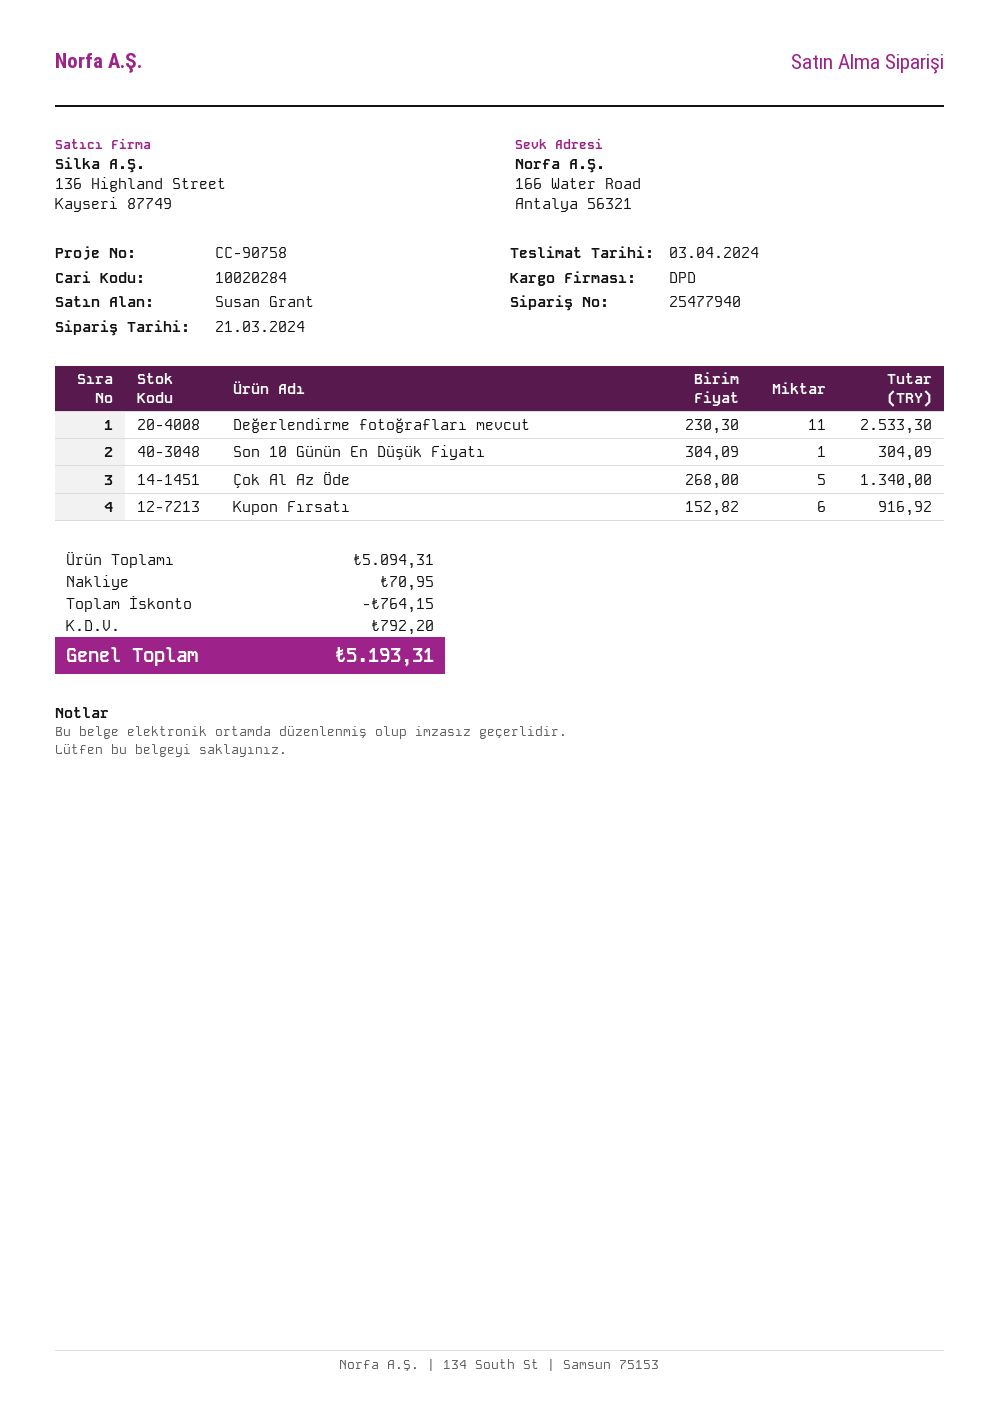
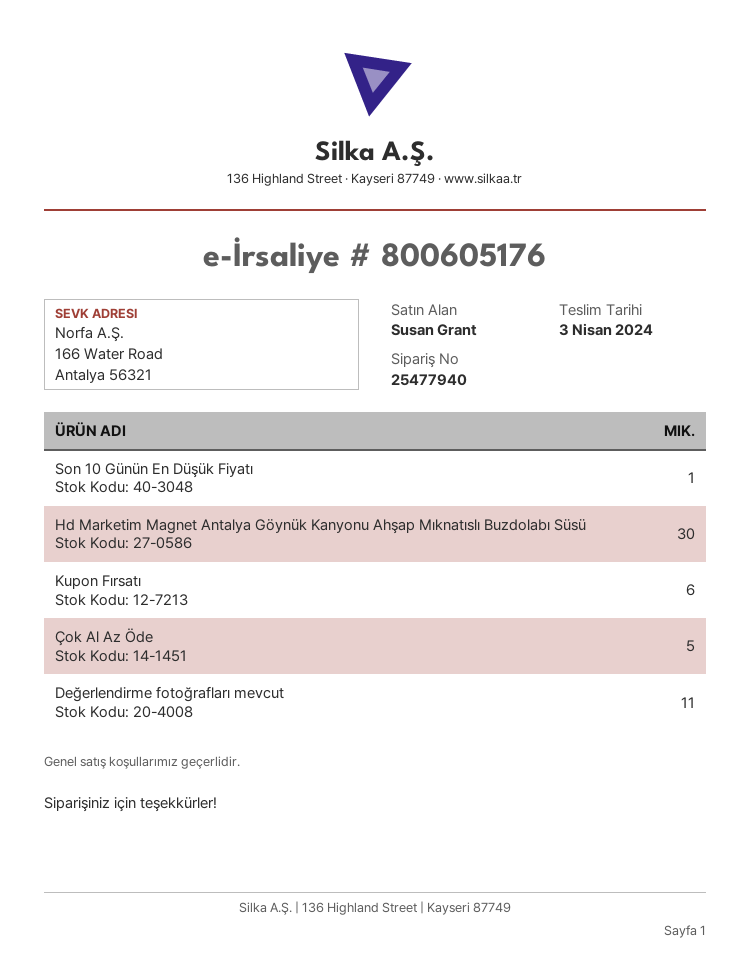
Hd Marketim Magnet Antalya Göynük Kanyonu Ahşap Mıknatıslı Buzdolabı Süsü: none -> 30

